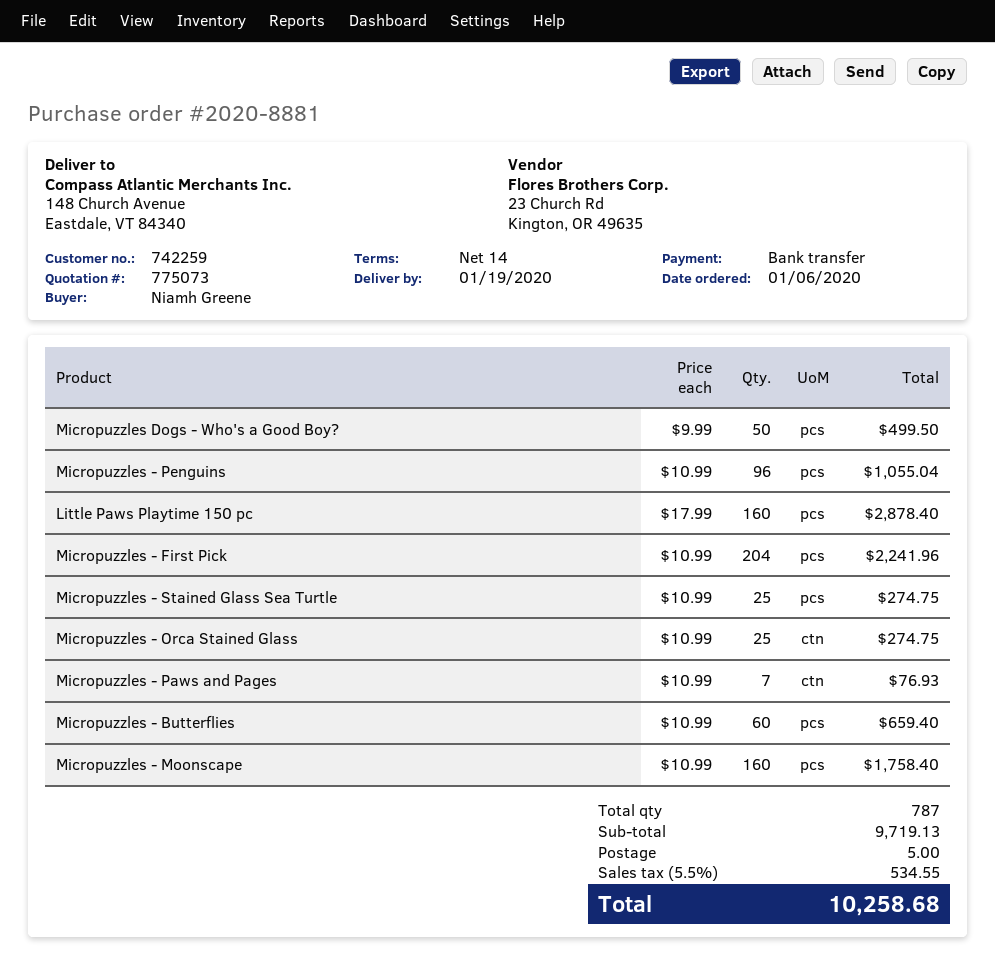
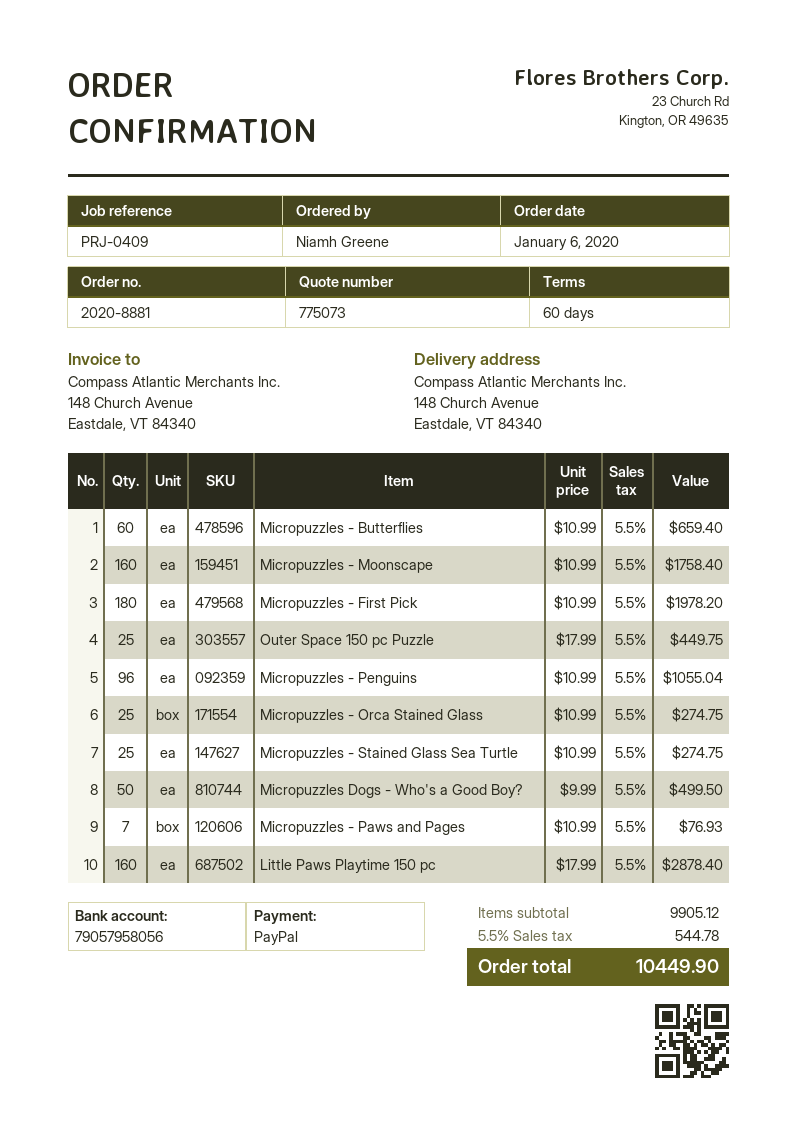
payment terms: 14 days -> 60 days
payment method: bank transfer -> PayPal
Micropuzzles - First Pick: 204 x 10.99 = 2241.96 -> 180 x 10.99 = 1978.20
Outer Space 150 pc Puzzle: none -> 25 x 17.99 = 449.75
subtotal: 9719.13 -> 9905.12
shipping: 5.00 -> none
tax: 5.5% = 534.55 -> 5.5% = 544.78
total: 10258.68 -> 10449.90

